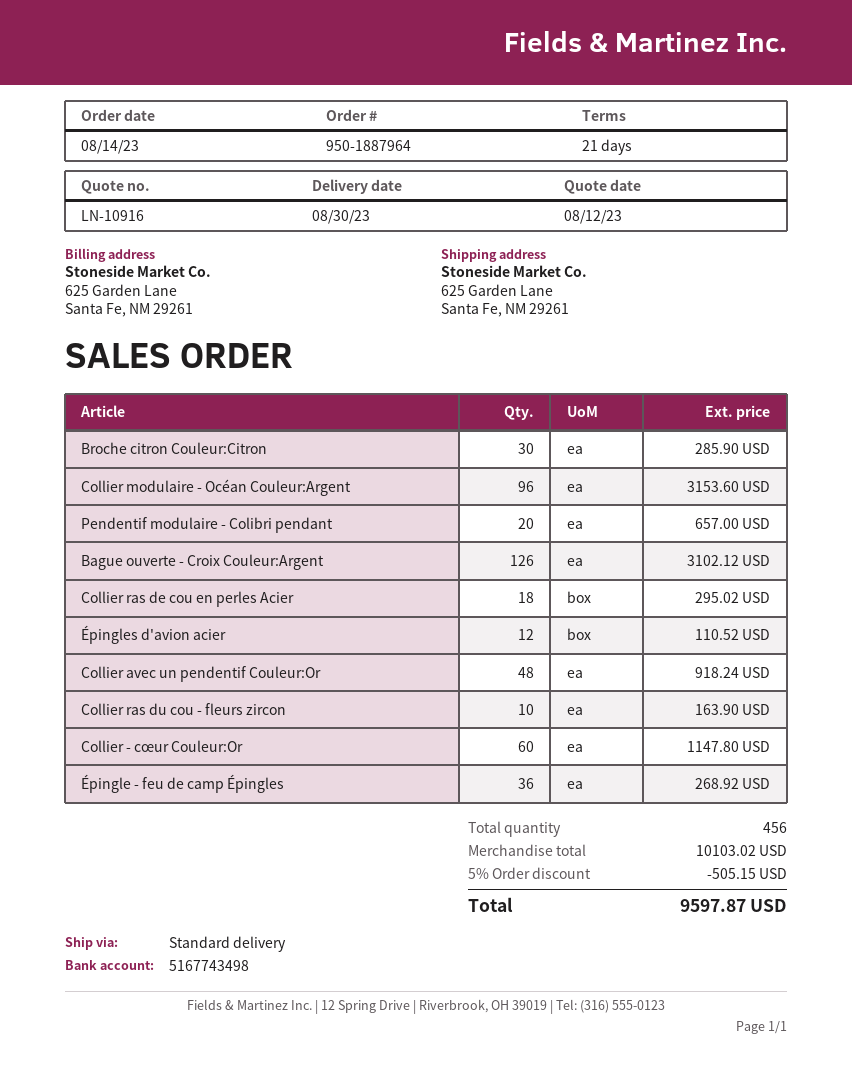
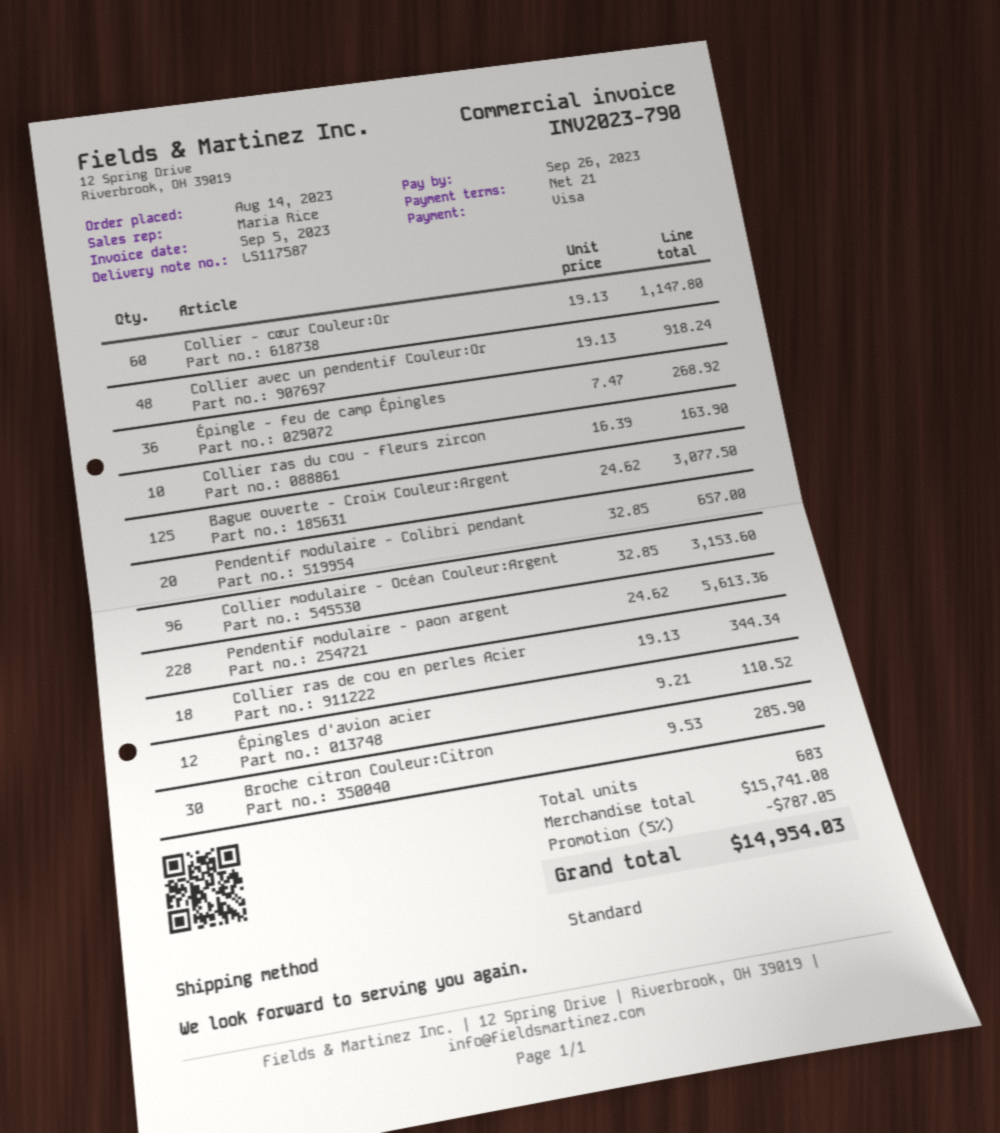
Bague ouverte - Croix Couleur:Argent: 126 for 3102.12 -> 125 for 3077.50
Collier ras de cou en perles Acier: 18 for 295.02 -> 18 for 344.34
Pendentif modulaire - paon argent: none -> 228 for 5613.36
total quantity: 456 -> 683
subtotal: 10103.02 -> 15741.08
discount: 5% = 505.15 -> 5% = 787.05
total: 9597.87 -> 14954.03

